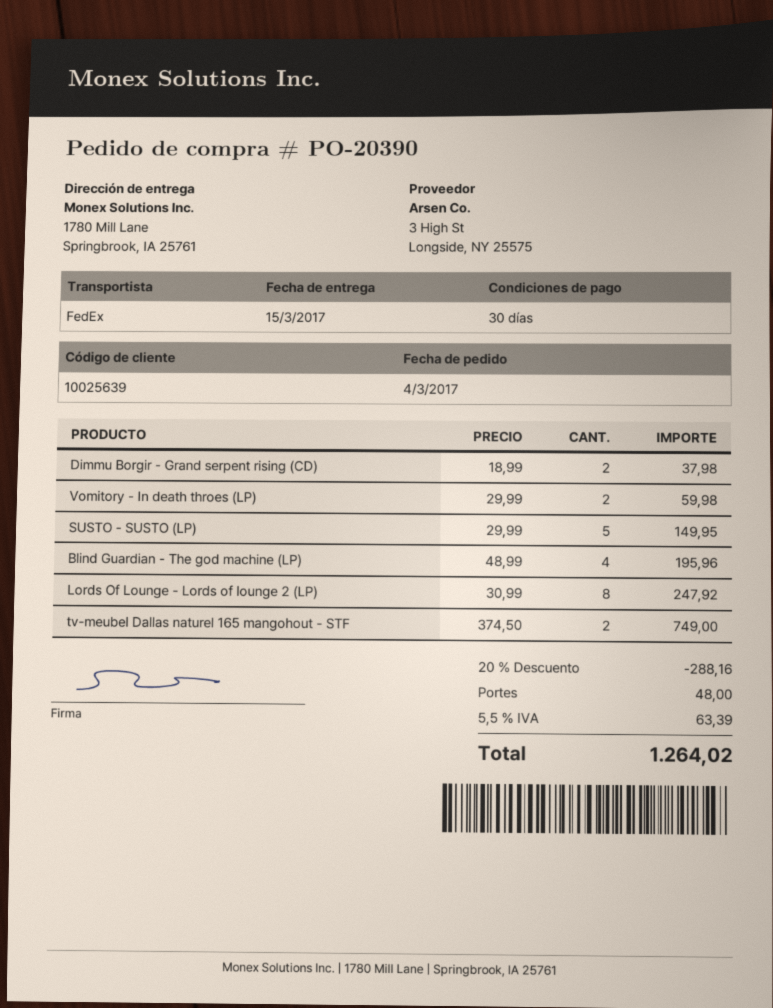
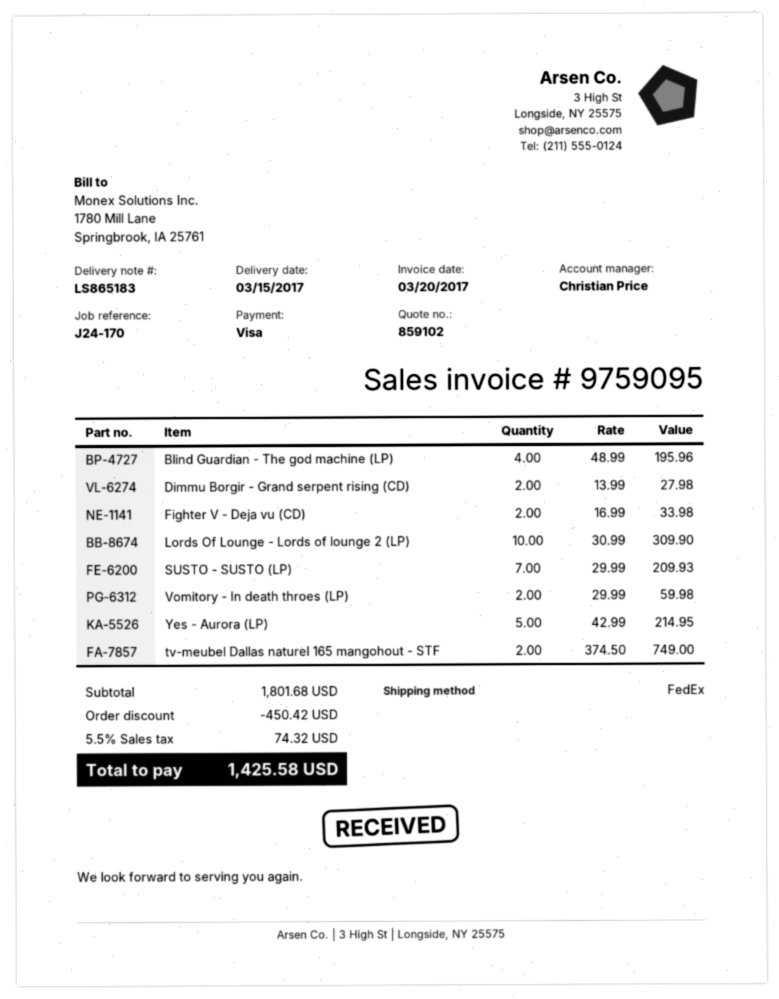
Dimmu Borgir - Grand serpent rising (CD): 2 x 18.99 = 37.98 -> 2 x 13.99 = 27.98
SUSTO - SUSTO (LP): 5 x 29.99 = 149.95 -> 7 x 29.99 = 209.93
Lords Of Lounge - Lords of lounge 2 (LP): 8 x 30.99 = 247.92 -> 10 x 30.99 = 309.90
Fighter V - Deja vu (CD): none -> 2 x 16.99 = 33.98
Yes - Aurora (LP): none -> 5 x 42.99 = 214.95
discount: 288.16 -> 450.42
shipping: 48.00 -> none
tax: 5.5% = 63.39 -> 5.5% = 74.32
total: 1264.02 -> 1425.58

